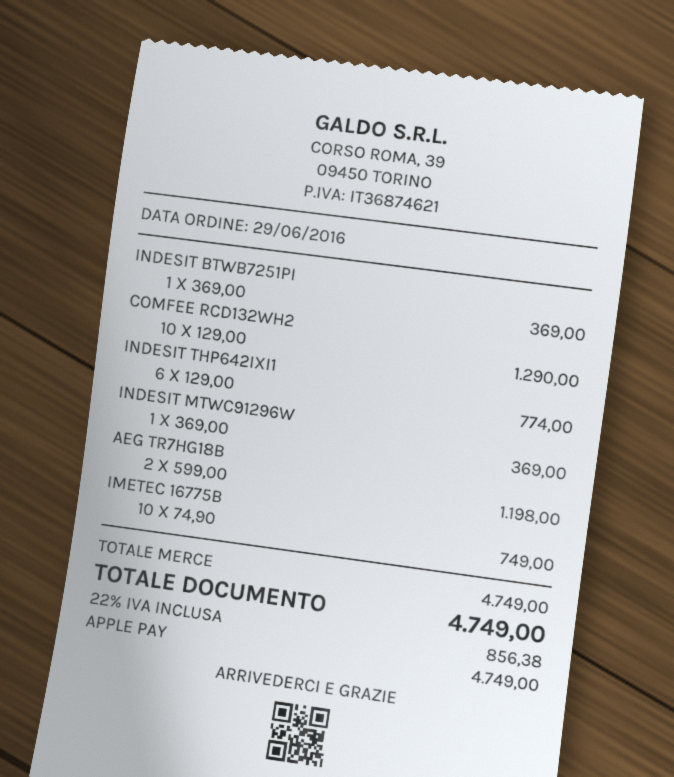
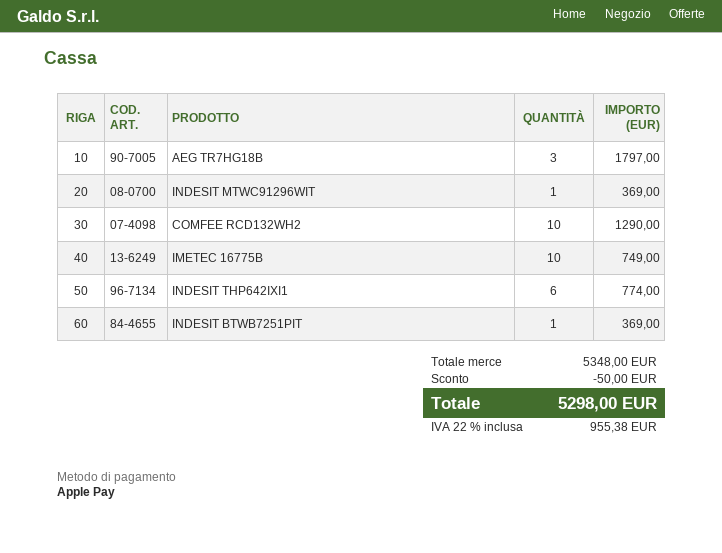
AEG TR7HG18B: 2 for 1198.00 -> 3 for 1797.00
subtotal: 4749.00 -> 5348.00
discount: none -> 50.00
tax: 22% = 856.38 -> 22% = 955.38
total: 4749.00 -> 5298.00

